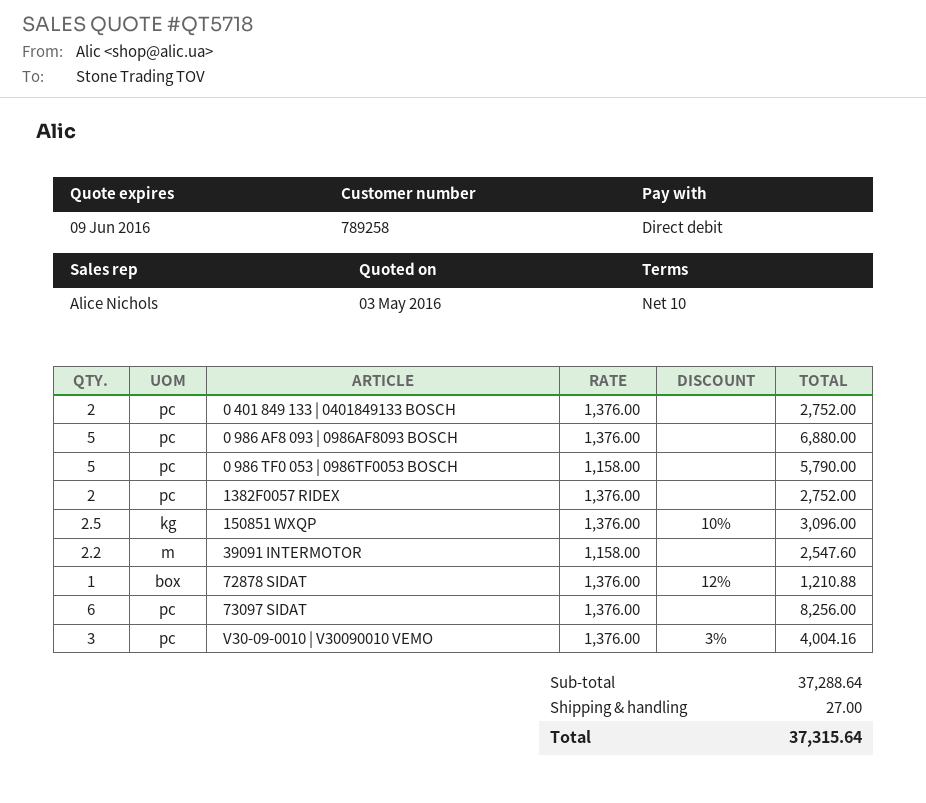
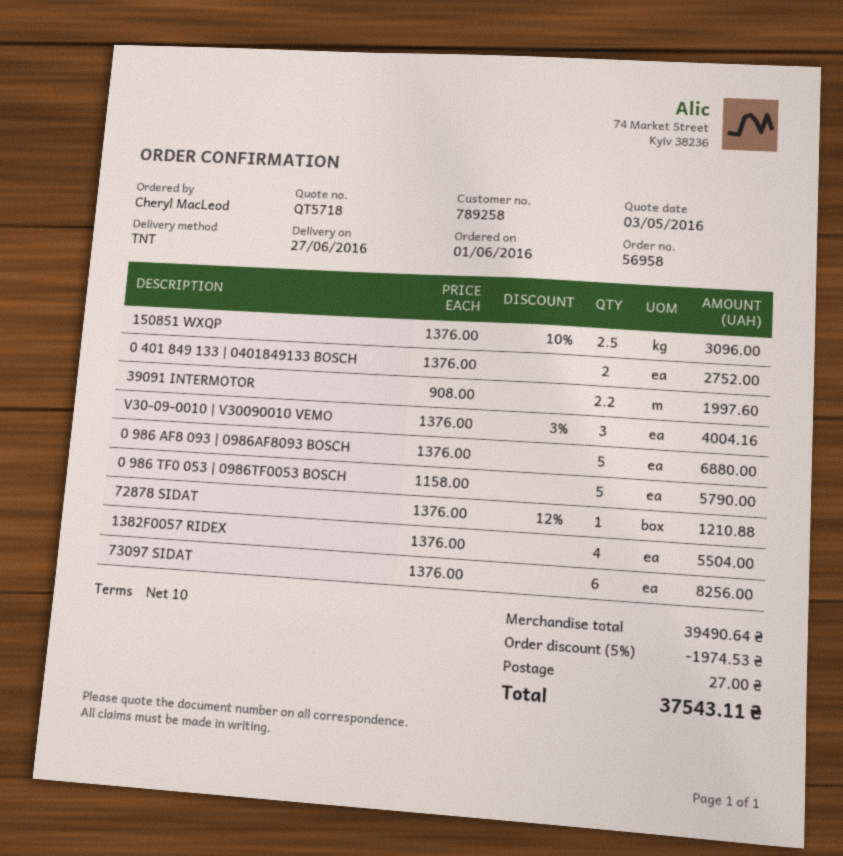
1382F0057 RIDEX: 2 x 1376.00 = 2752.00 -> 4 x 1376.00 = 5504.00
39091 INTERMOTOR: 2.2 x 1158.00 = 2547.60 -> 2.2 x 908.00 = 1997.60
subtotal: 37288.64 -> 39490.64
discount: none -> 5% = 1974.53
total: 37315.64 -> 37543.11

